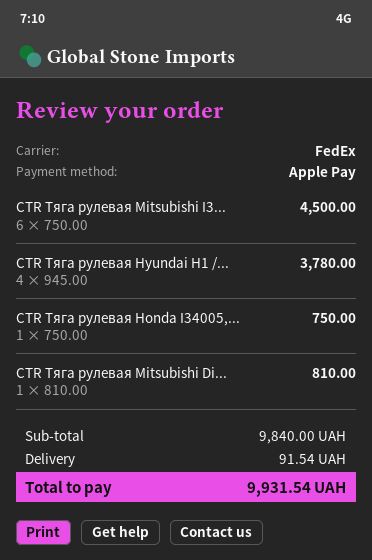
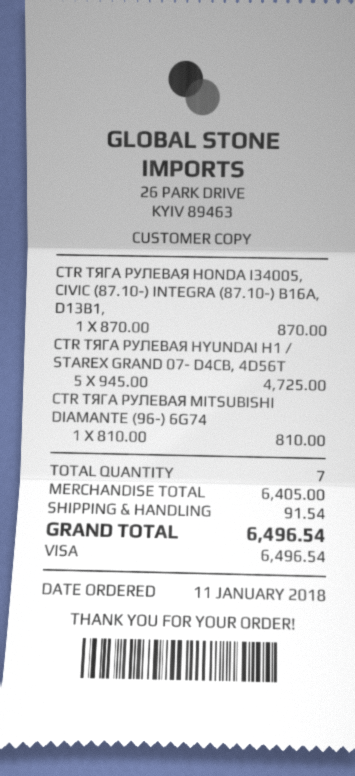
payment method: Apple Pay -> Visa
CTR Тяга рулевая Mitsubishi I3...: 6 x 750.00 = 4500.00 -> none
CTR Тяга рулевая Hyundai H1 /...: 4 x 945.00 = 3780.00 -> 5 x 945.00 = 4725.00
CTR Тяга рулевая Honda I34005,...: 1 x 750.00 = 750.00 -> 1 x 870.00 = 870.00
subtotal: 9840.00 -> 6405.00
total: 9931.54 -> 6496.54

